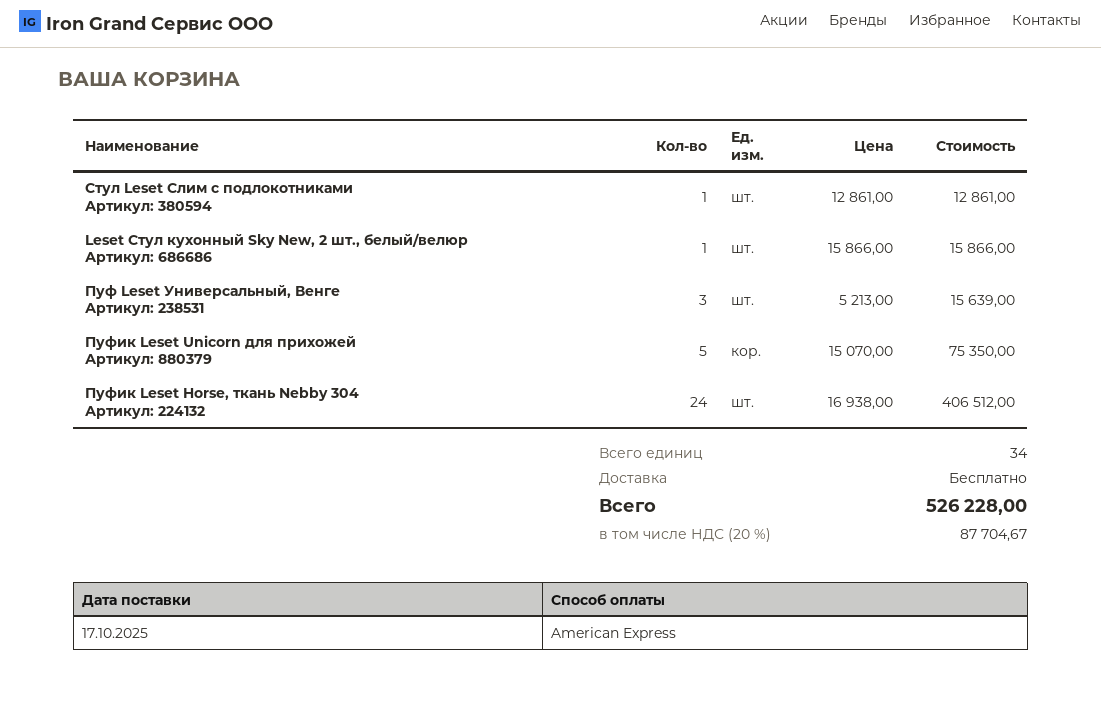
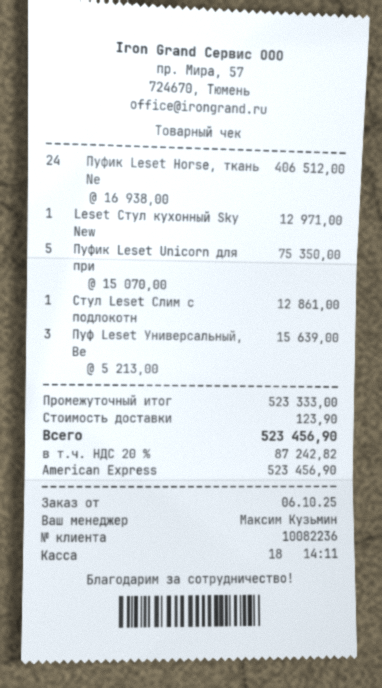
Leset Стул кухонный Sky New, 2 шт., белый/велюр: 1 x 15866.00 = 15866.00 -> 1 x 12971.00 = 12971.00
shipping: 0.00 -> 123.90
tax: 20% = 87704.67 -> 20% = 87242.82
total: 526228.00 -> 523456.90

